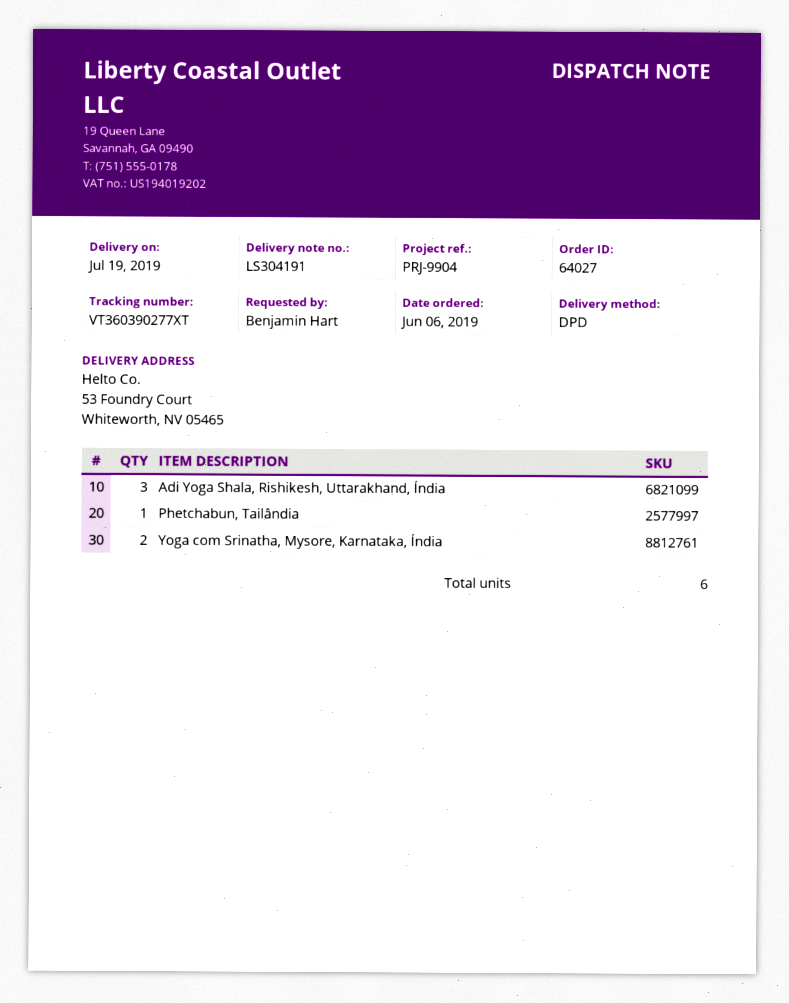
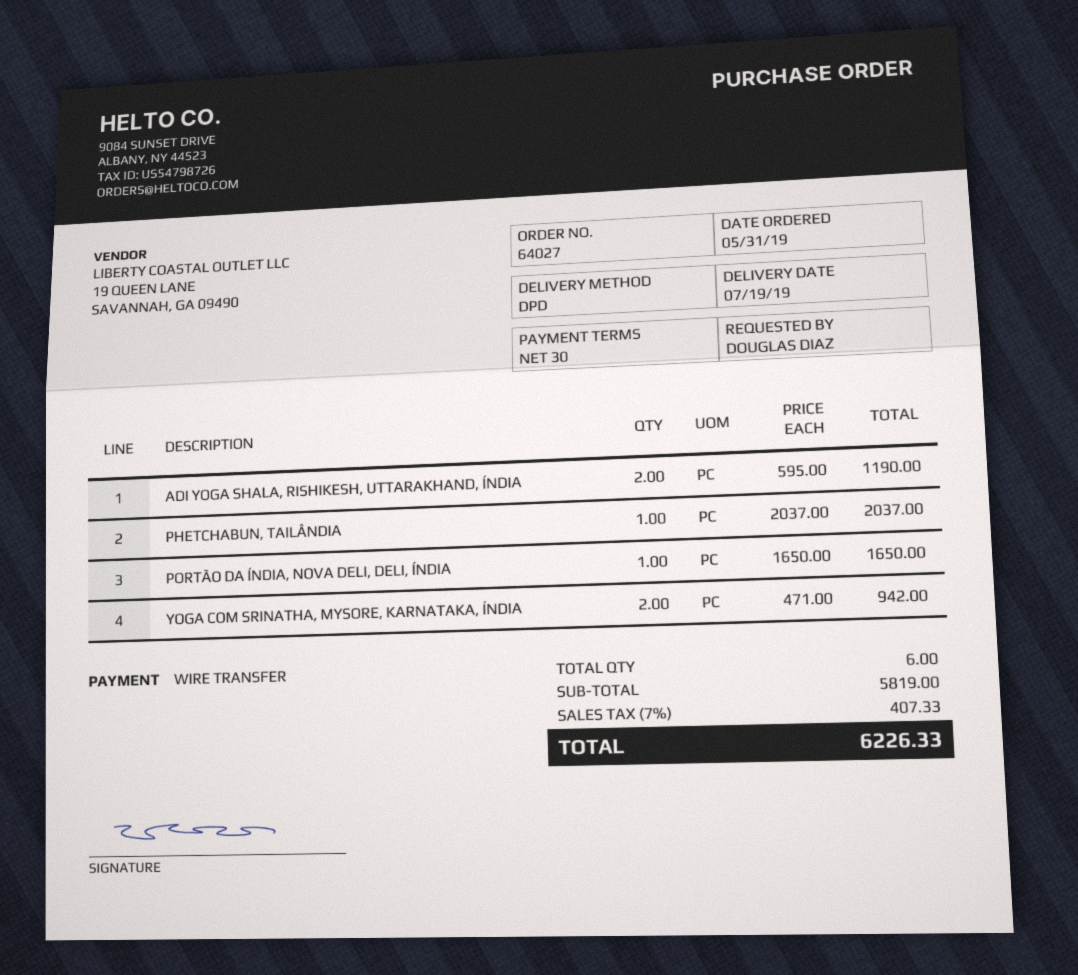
order date: 2019-06-06 -> 2019-05-31
ordered by: Benjamin Hart -> DOUGLAS DIAZ
Adi Yoga Shala, Rishikesh, Uttarakhand, Índia: 3 -> 2
PORTÃO DA ÍNDIA, NOVA DELI, DELI, ÍNDIA: none -> 1

